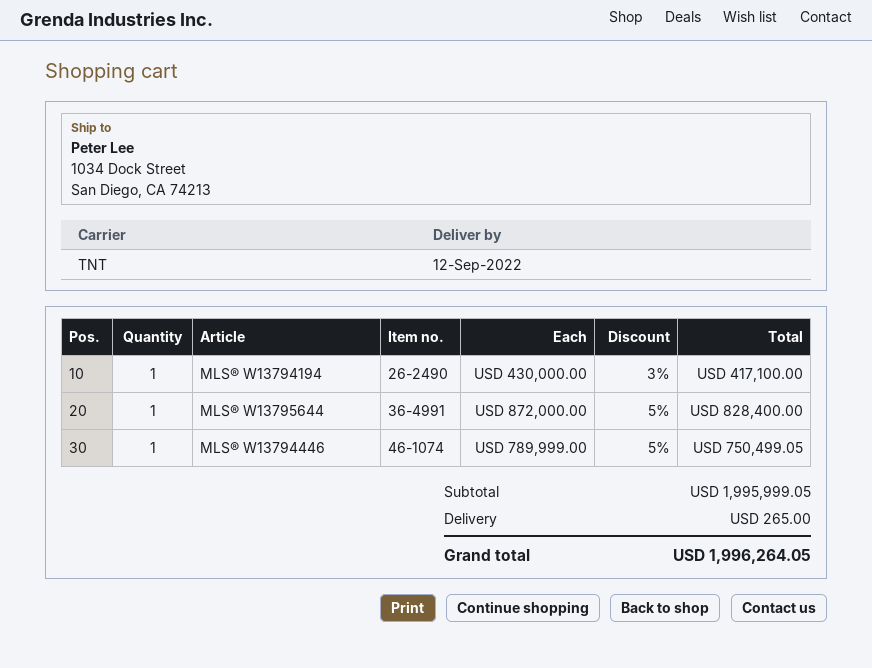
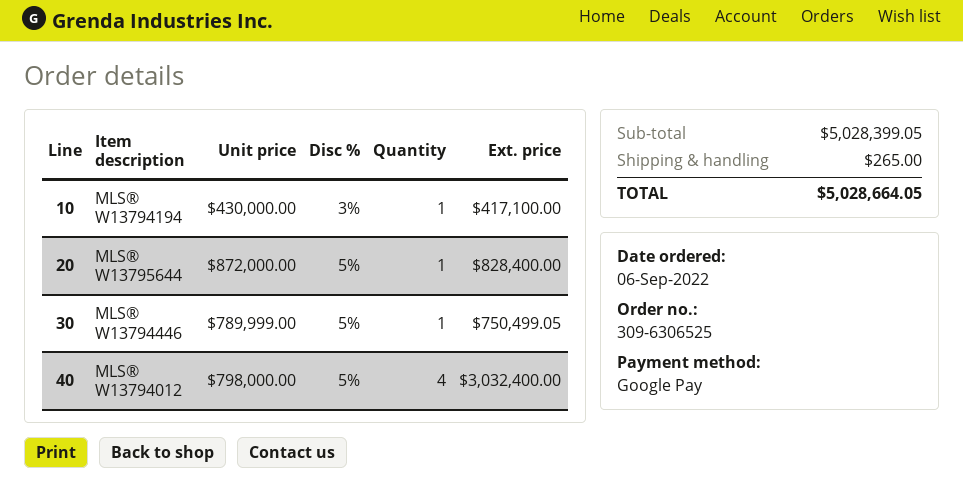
MLS® W13794012: none -> 4 x 798000.00 - 5% = 3032400.00
subtotal: 1995999.05 -> 5028399.05
total: 1996264.05 -> 5028664.05

